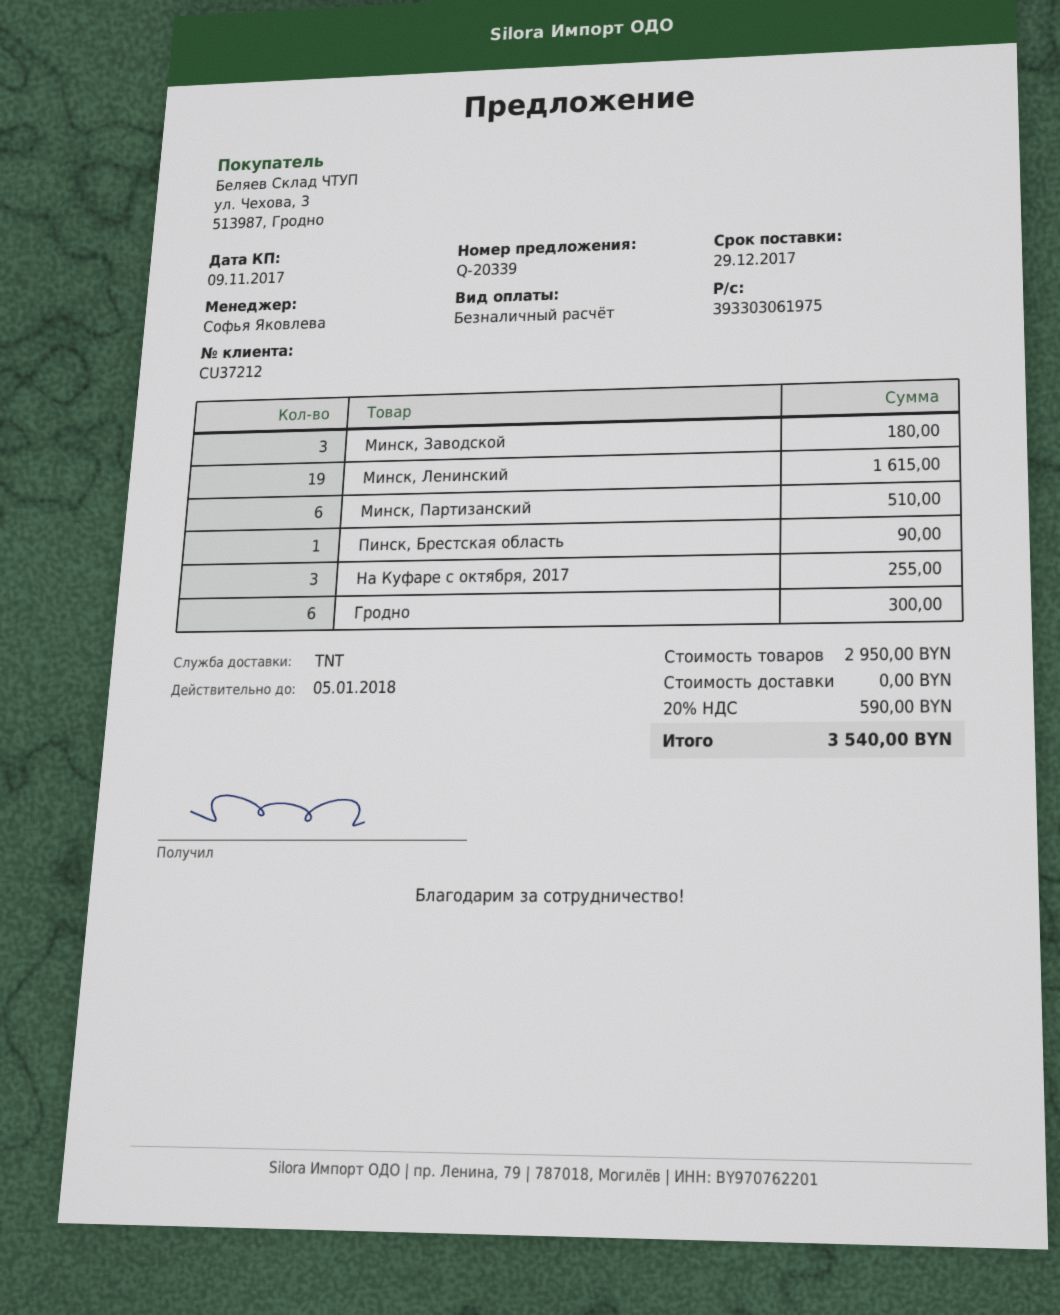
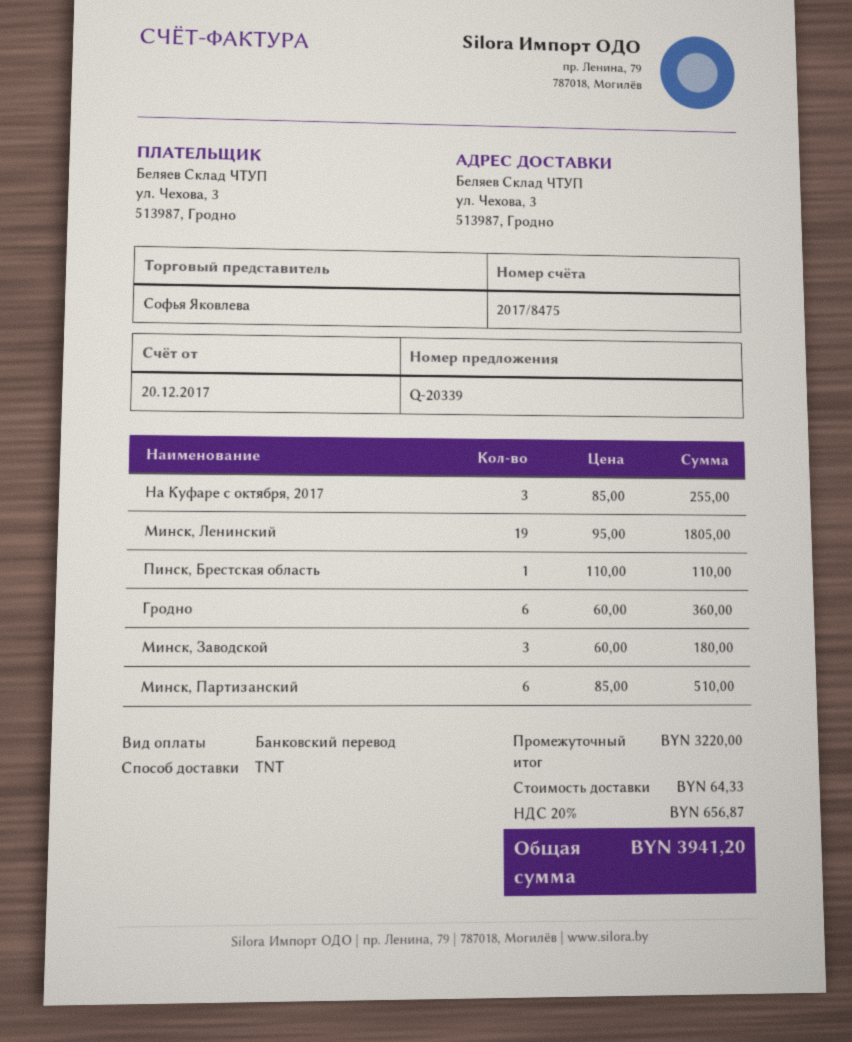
Минск, Ленинский: 19 for 1615.00 -> 19 for 1805.00
Пинск, Брестская область: 1 for 90.00 -> 1 for 110.00
Гродно: 6 for 300.00 -> 6 for 360.00
subtotal: 2950.00 -> 3220.00
shipping: 0.00 -> 64.33
tax: 20% = 590.00 -> 20% = 656.87
total: 3540.00 -> 3941.20

